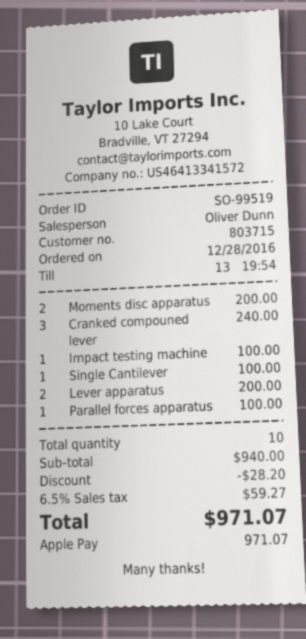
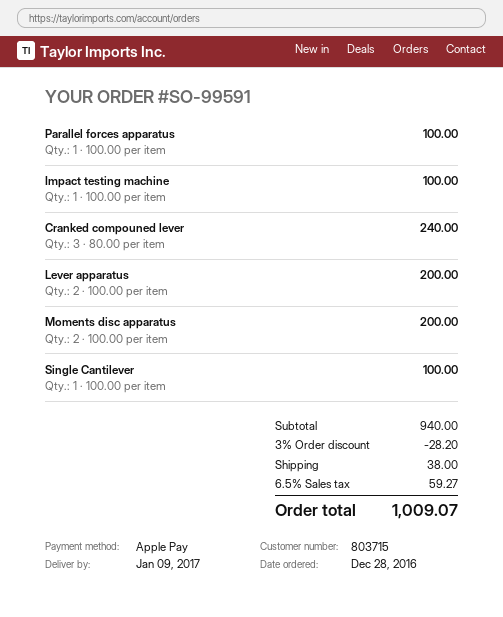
order number: SO-99519 -> SO-99591
shipping: none -> 38.00
total: 971.07 -> 1009.07

